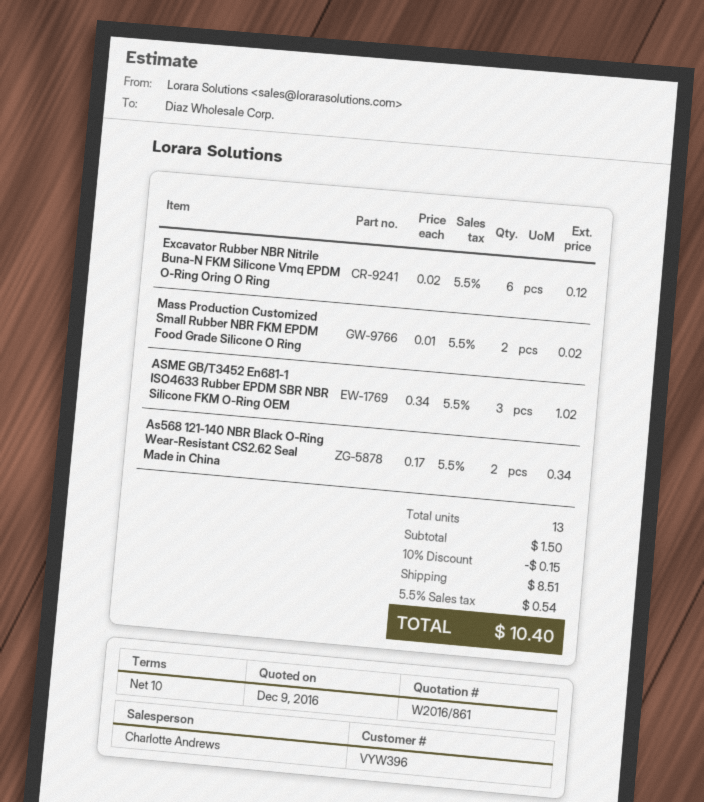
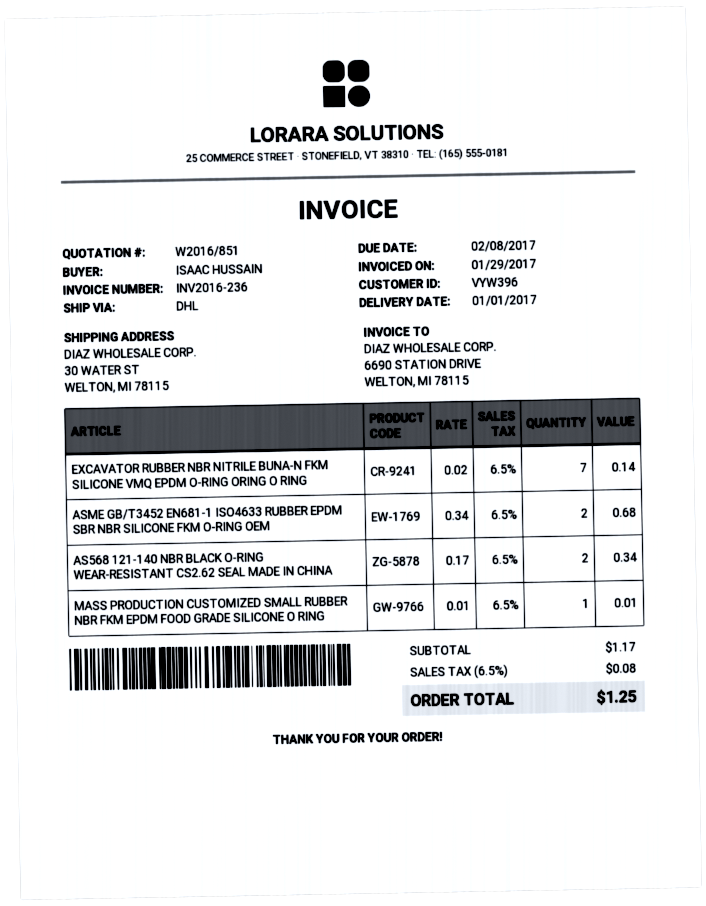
quote number: W2016/861 -> W2016/851
Excavator Rubber NBR Nitrile Buna-N FKM Silicone Vmq EPDM O-Ring Oring O Ring: 6 x 0.02 = 0.12 -> 7 x 0.02 = 0.14
Mass Production Customized Small Rubber NBR FKM EPDM Food Grade Silicone O Ring: 2 x 0.01 = 0.02 -> 1 x 0.01 = 0.01
ASME GB/T3452 En681-1 ISO4633 Rubber EPDM SBR NBR Silicone FKM O-Ring OEM: 3 x 0.34 = 1.02 -> 2 x 0.34 = 0.68
subtotal: 1.50 -> 1.17
discount: 10% = 0.15 -> none
shipping: 8.51 -> none
tax: 5.5% = 0.54 -> 6.5% = 0.08
total: 10.40 -> 1.25

